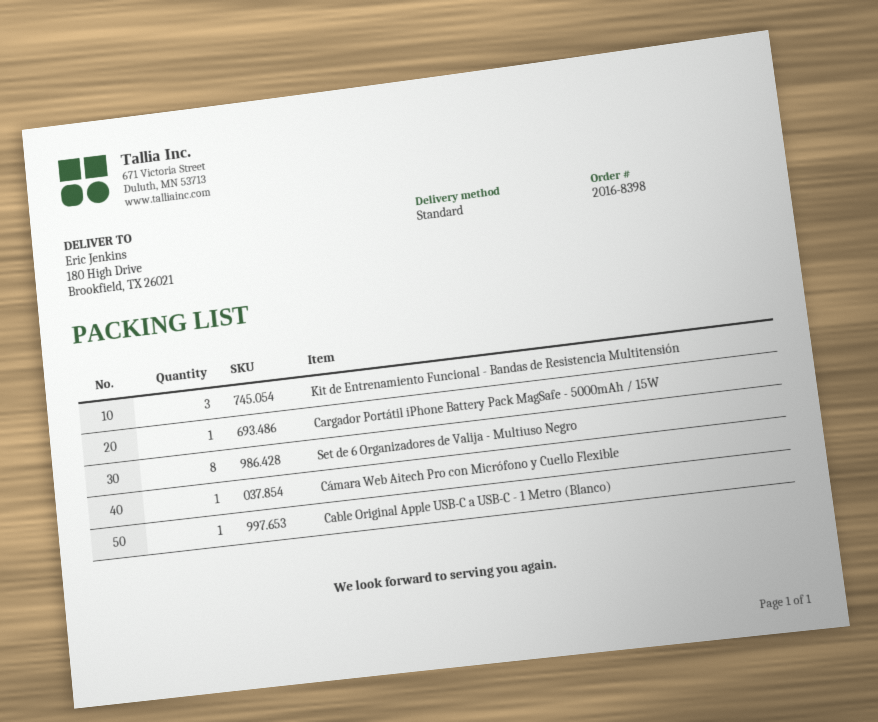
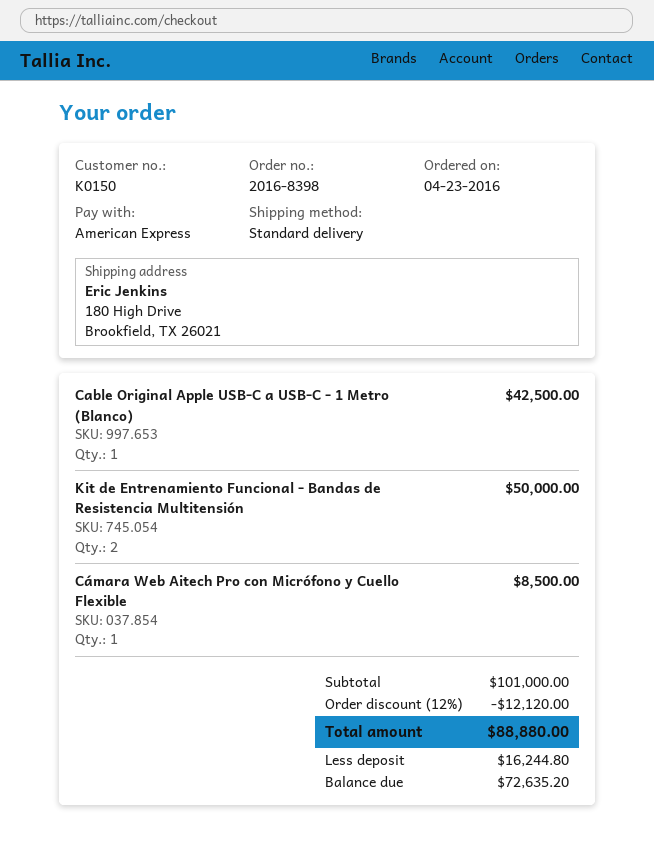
Kit de Entrenamiento Funcional - Bandas de Resistencia Multitensión: 3 -> 2
Cargador Portátil iPhone Battery Pack MagSafe - 5000mAh / 15W: 1 -> none
Set de 6 Organizadores de Valija - Multiuso Negro: 8 -> none

